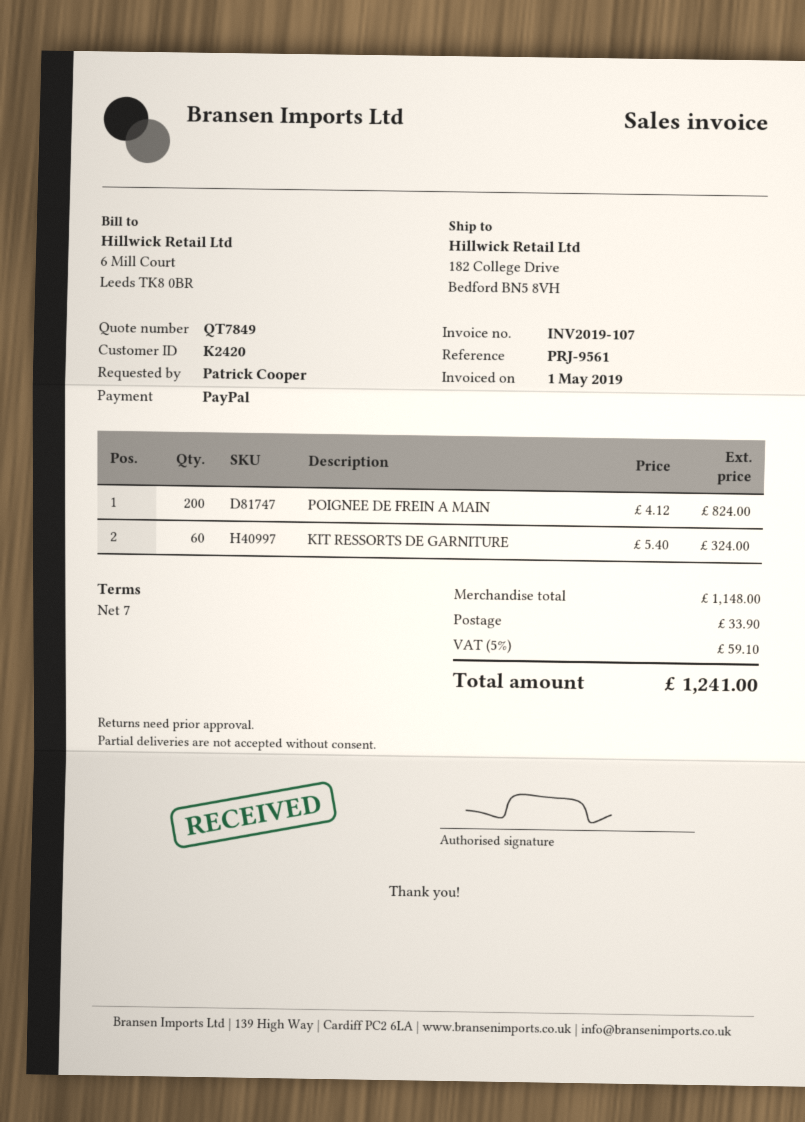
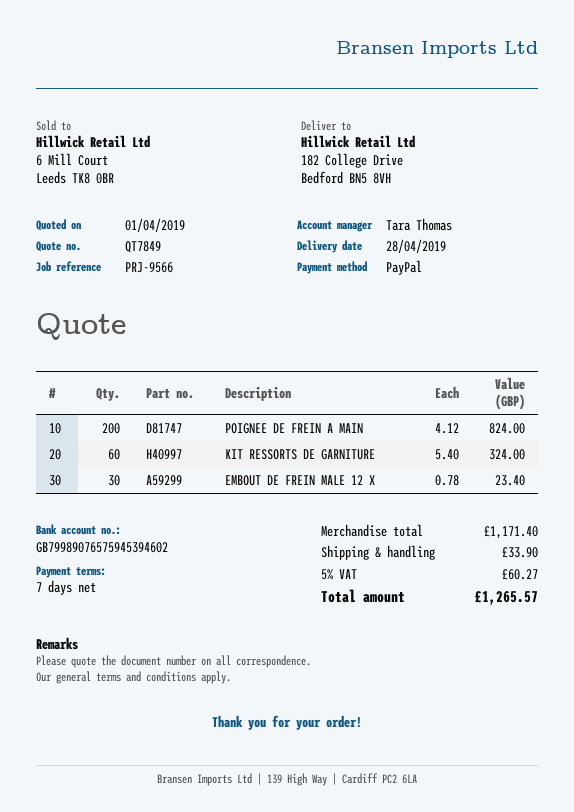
reference: PRJ-9561 -> PRJ-9566
EMBOUT DE FREIN MALE 12 X: none -> 30 x 0.78 = 23.40
subtotal: 1148.00 -> 1171.40
tax: 5% = 59.10 -> 5% = 60.27
total: 1241.00 -> 1265.57

